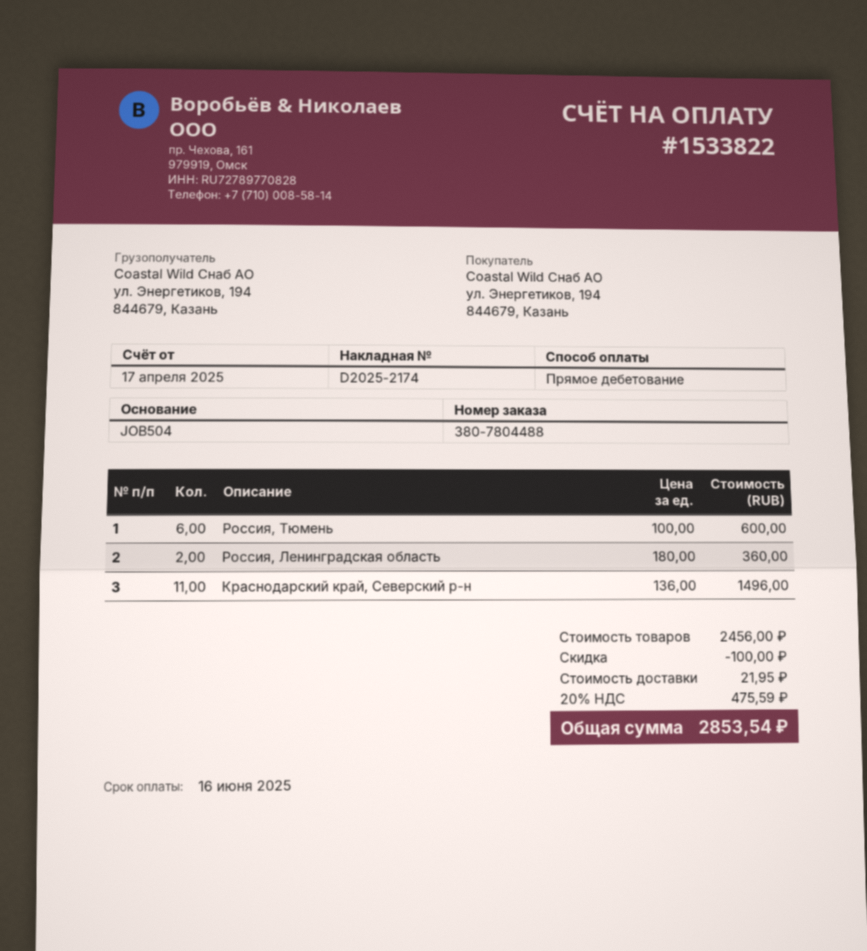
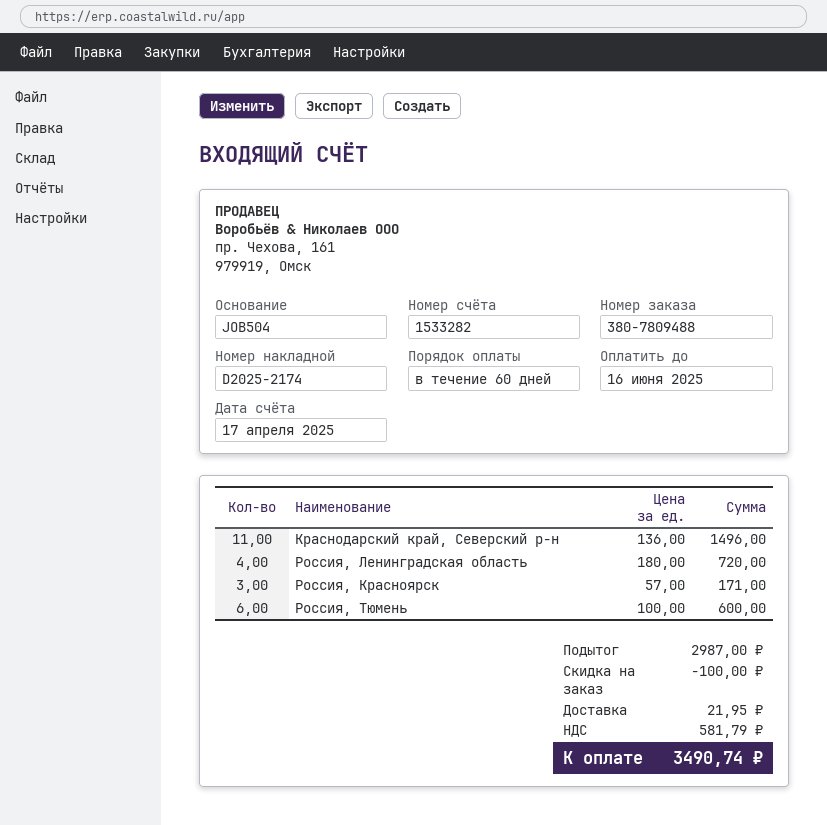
order number: 380-7804488 -> 380-7809488
invoice number: 1533822 -> 1533282
Россия, Ленинградская область: 2 x 180.00 = 360.00 -> 4 x 180.00 = 720.00
Россия, Красноярск: none -> 3 x 57.00 = 171.00
subtotal: 2456.00 -> 2987.00
tax: 475.59 -> 581.79
total: 2853.54 -> 3490.74

